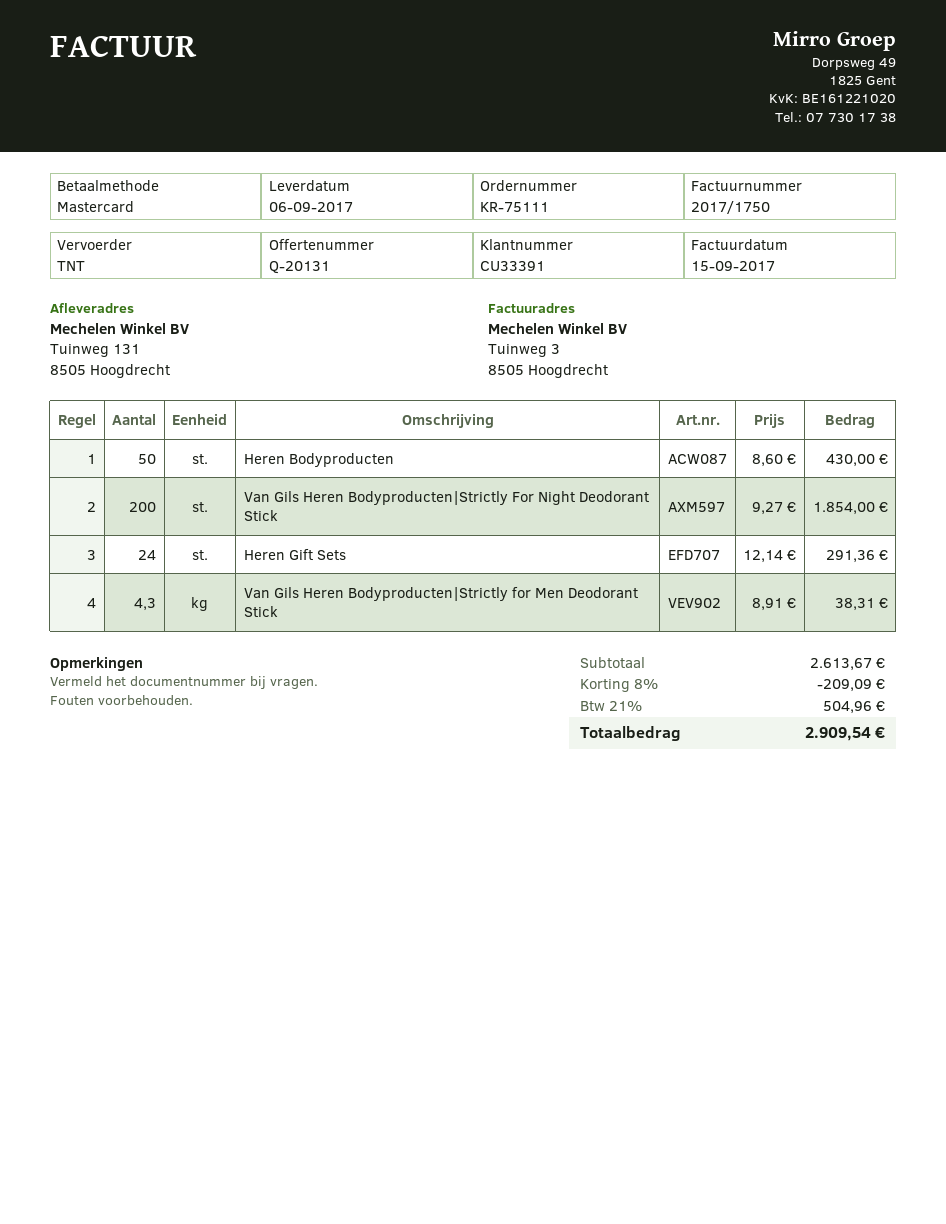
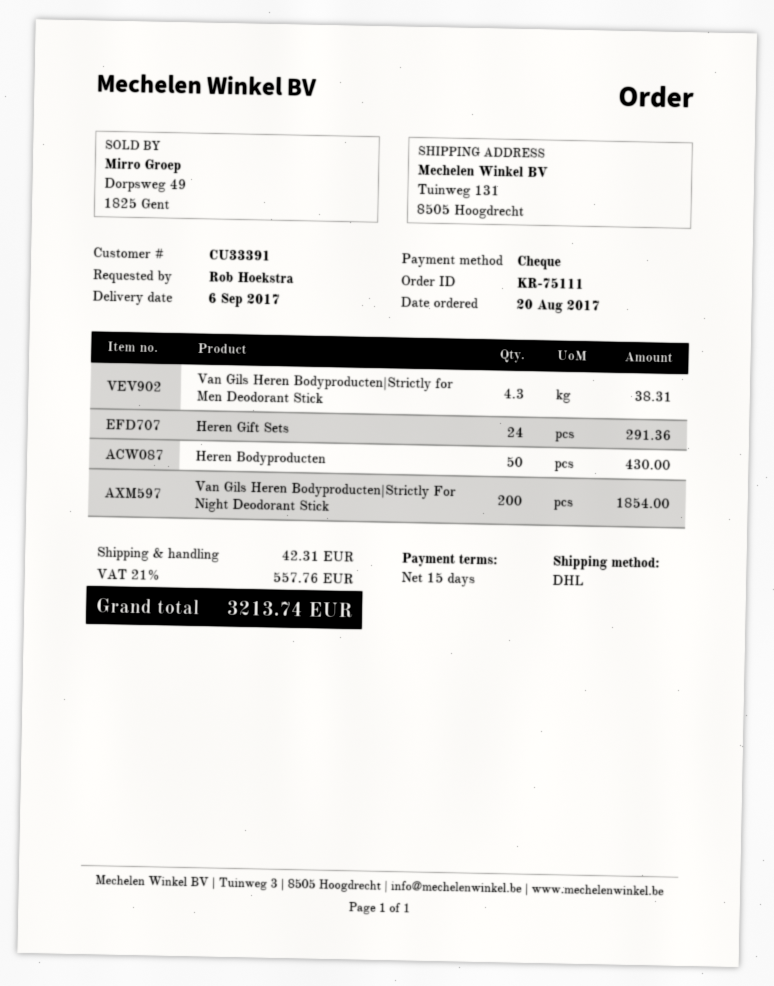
payment method: Mastercard -> cheque
shipping method: TNT -> DHL
discount: 8% = 209.09 -> none
shipping: none -> 42.31
tax: 21% = 504.96 -> 21% = 557.76
total: 2909.54 -> 3213.74

